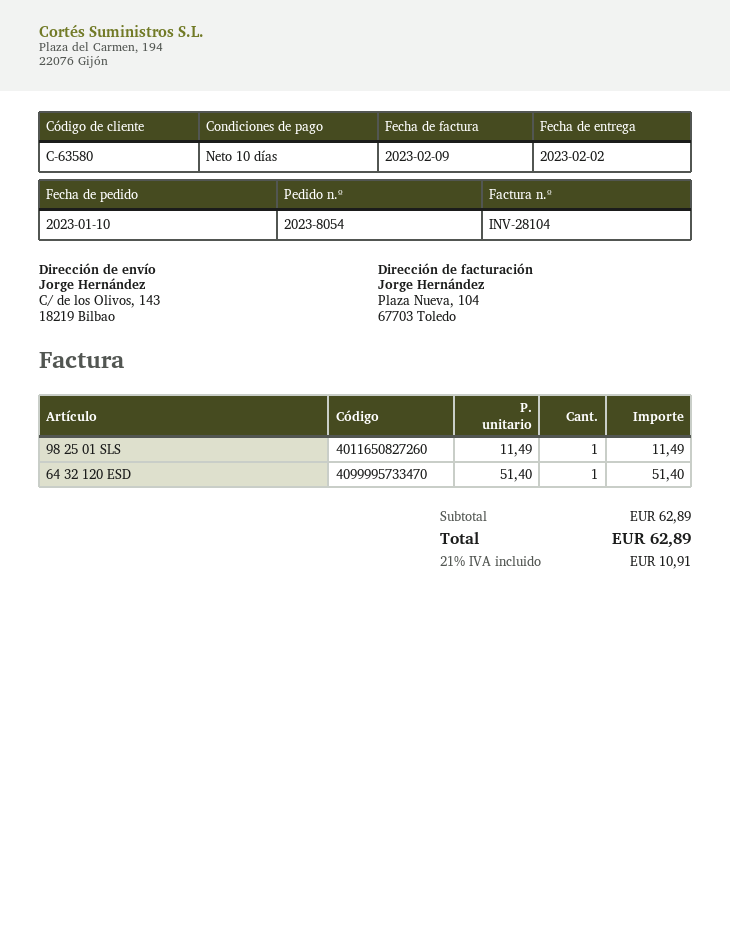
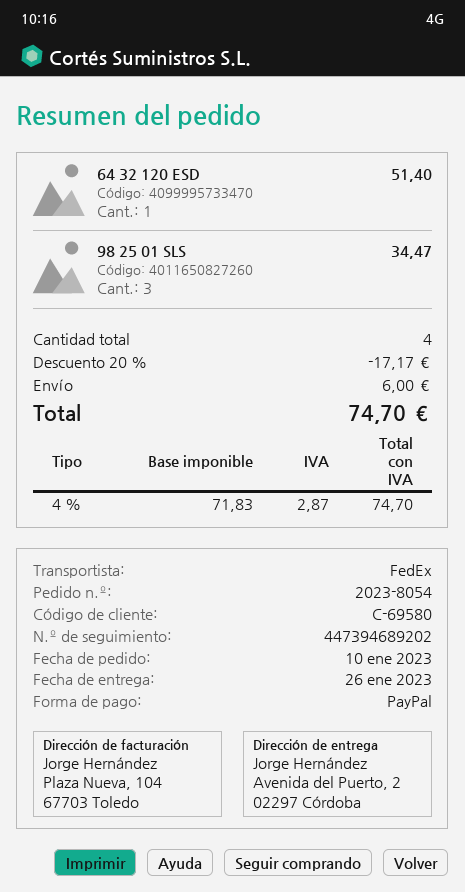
delivery date: 2023-02-02 -> 2023-01-26
customer number: C-63580 -> C-69580
ship to: C/ de los Olivos, 143, 18219 Bilbao -> Avenida del Puerto, 2, 02297 Córdoba
98 25 01 SLS: 1 for 11.49 -> 3 for 34.47
discount: none -> 20% = 17.17
shipping: none -> 6.00
tax: 21% = 10.91 -> 4% = 2.87
total: 62.89 -> 74.70

